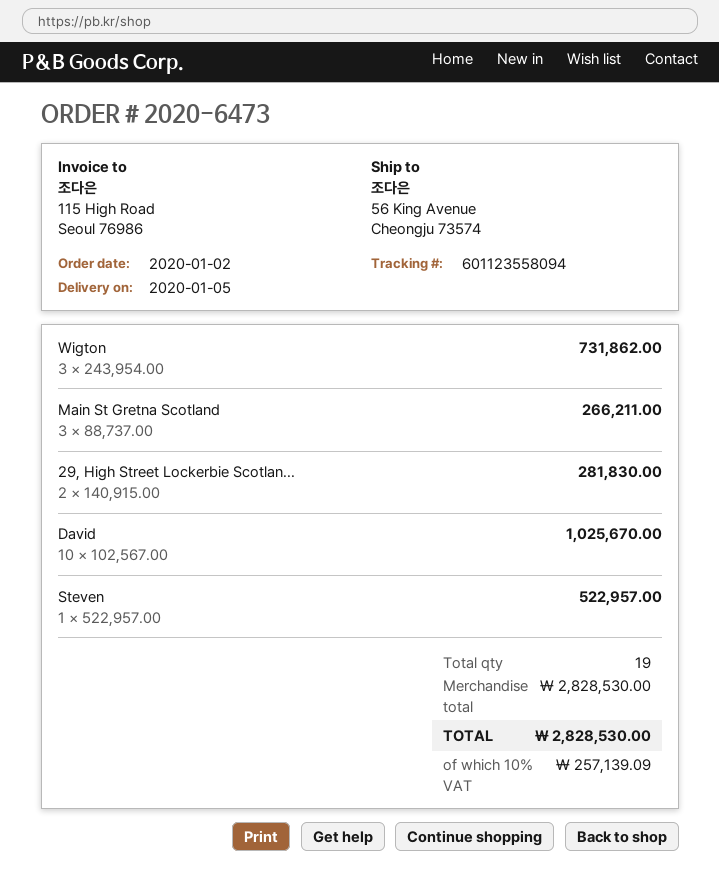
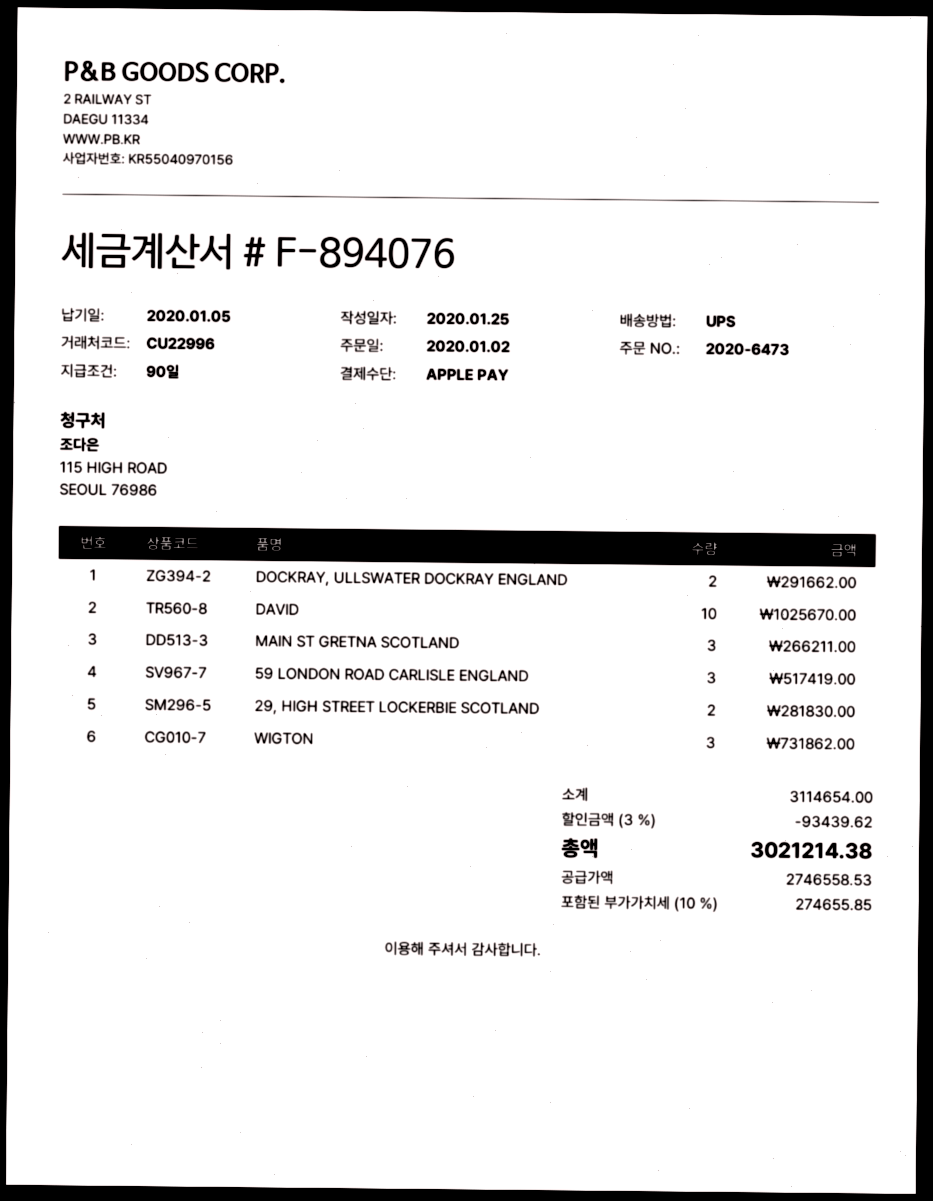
Steven: 1 for 522957.00 -> none
DOCKRAY, ULLSWATER DOCKRAY ENGLAND: none -> 2 for 291662.00
59 LONDON ROAD CARLISLE ENGLAND: none -> 3 for 517419.00
subtotal: 2828530.00 -> 3114654.00
discount: none -> 3% = 93439.62
tax: 10% = 257139.09 -> 10% = 274655.85
total: 2828530.00 -> 3021214.38

